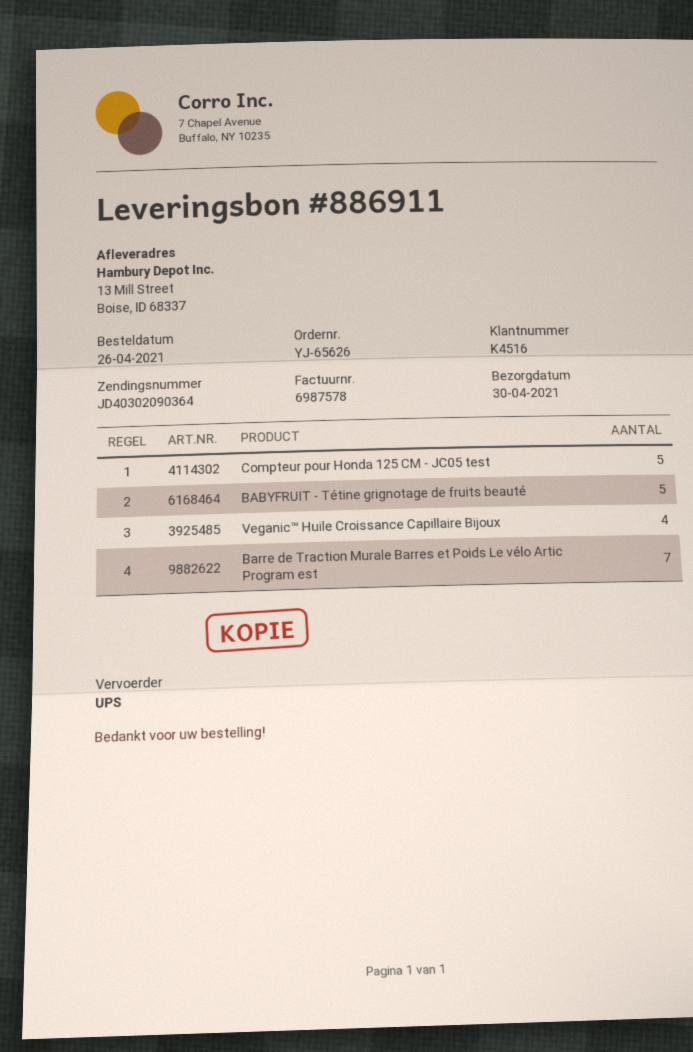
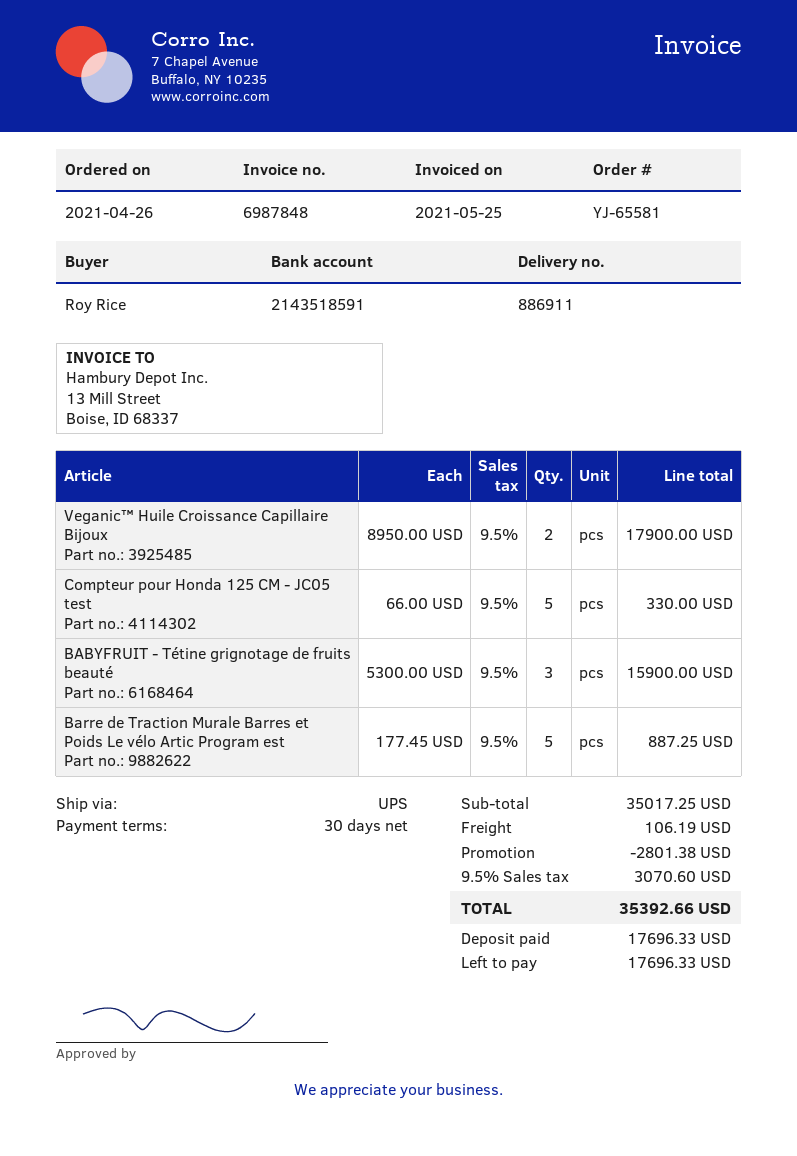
order number: YJ-65626 -> YJ-65581
invoice number: 6987578 -> 6987848
BABYFRUIT - Tétine grignotage de fruits beauté: 5 -> 3
Veganic™ Huile Croissance Capillaire Bijoux: 4 -> 2
Barre de Traction Murale Barres et Poids Le vélo Artic Program est: 7 -> 5

